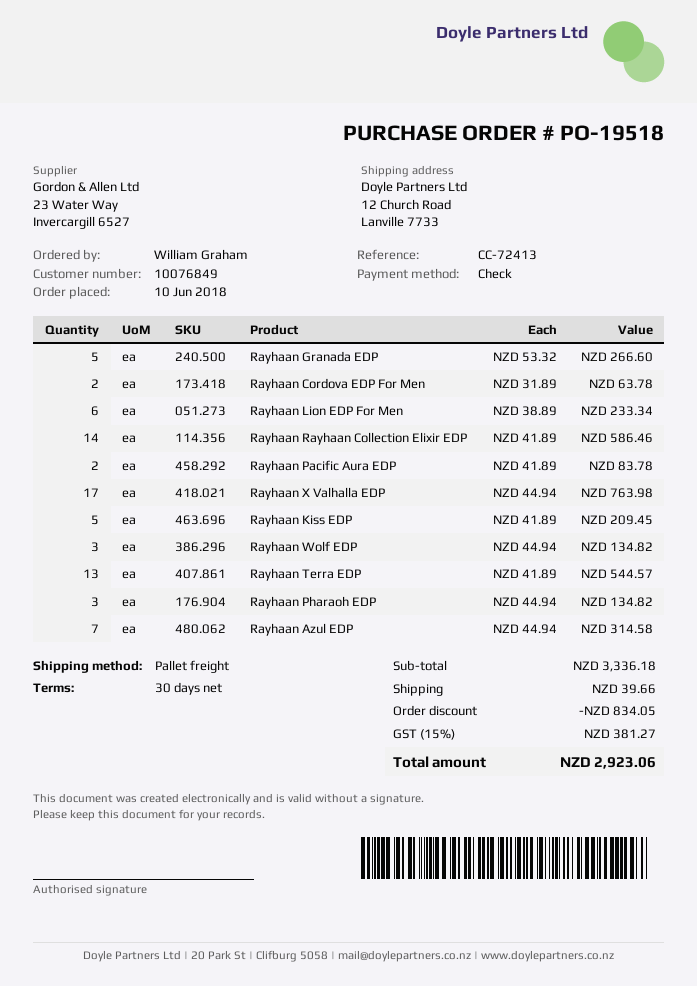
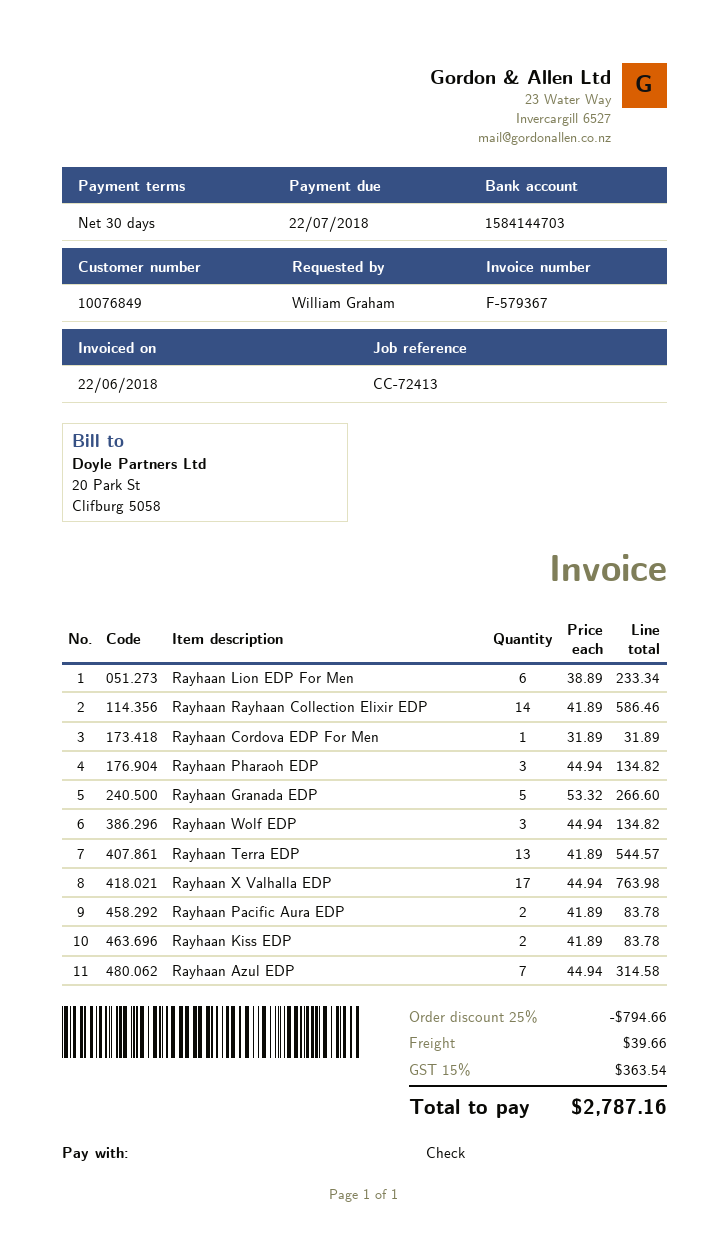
Rayhaan Cordova EDP For Men: 2 x 31.89 = 63.78 -> 1 x 31.89 = 31.89
Rayhaan Kiss EDP: 5 x 41.89 = 209.45 -> 2 x 41.89 = 83.78
discount: 834.05 -> 794.66
tax: 15% = 381.27 -> 15% = 363.54
total: 2923.06 -> 2787.16

